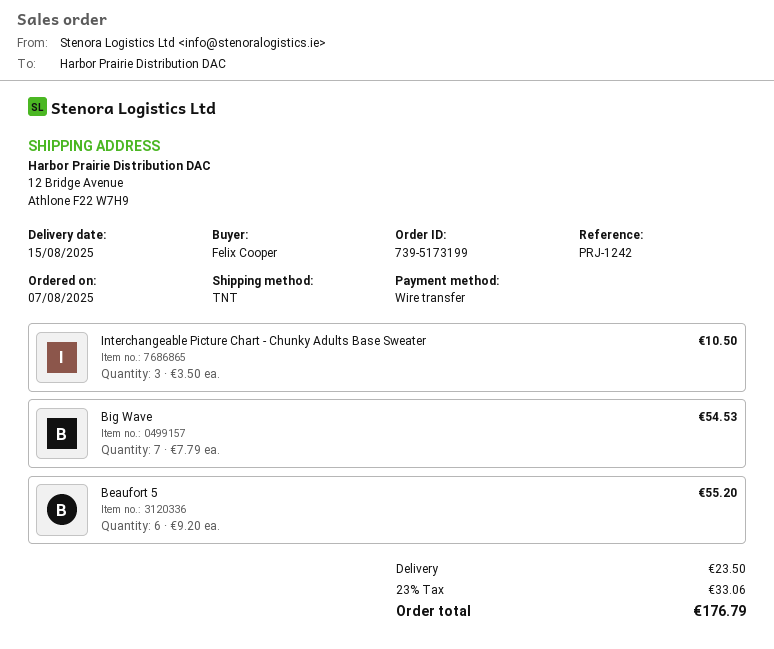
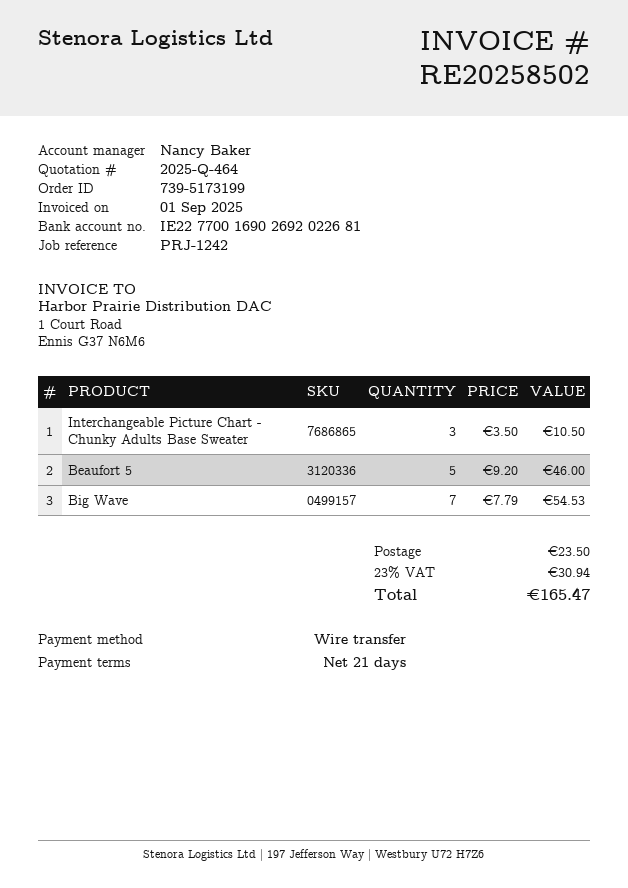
Beaufort 5: 6 x 9.20 = 55.20 -> 5 x 9.20 = 46.00
tax: 23% = 33.06 -> 23% = 30.94
total: 176.79 -> 165.47

